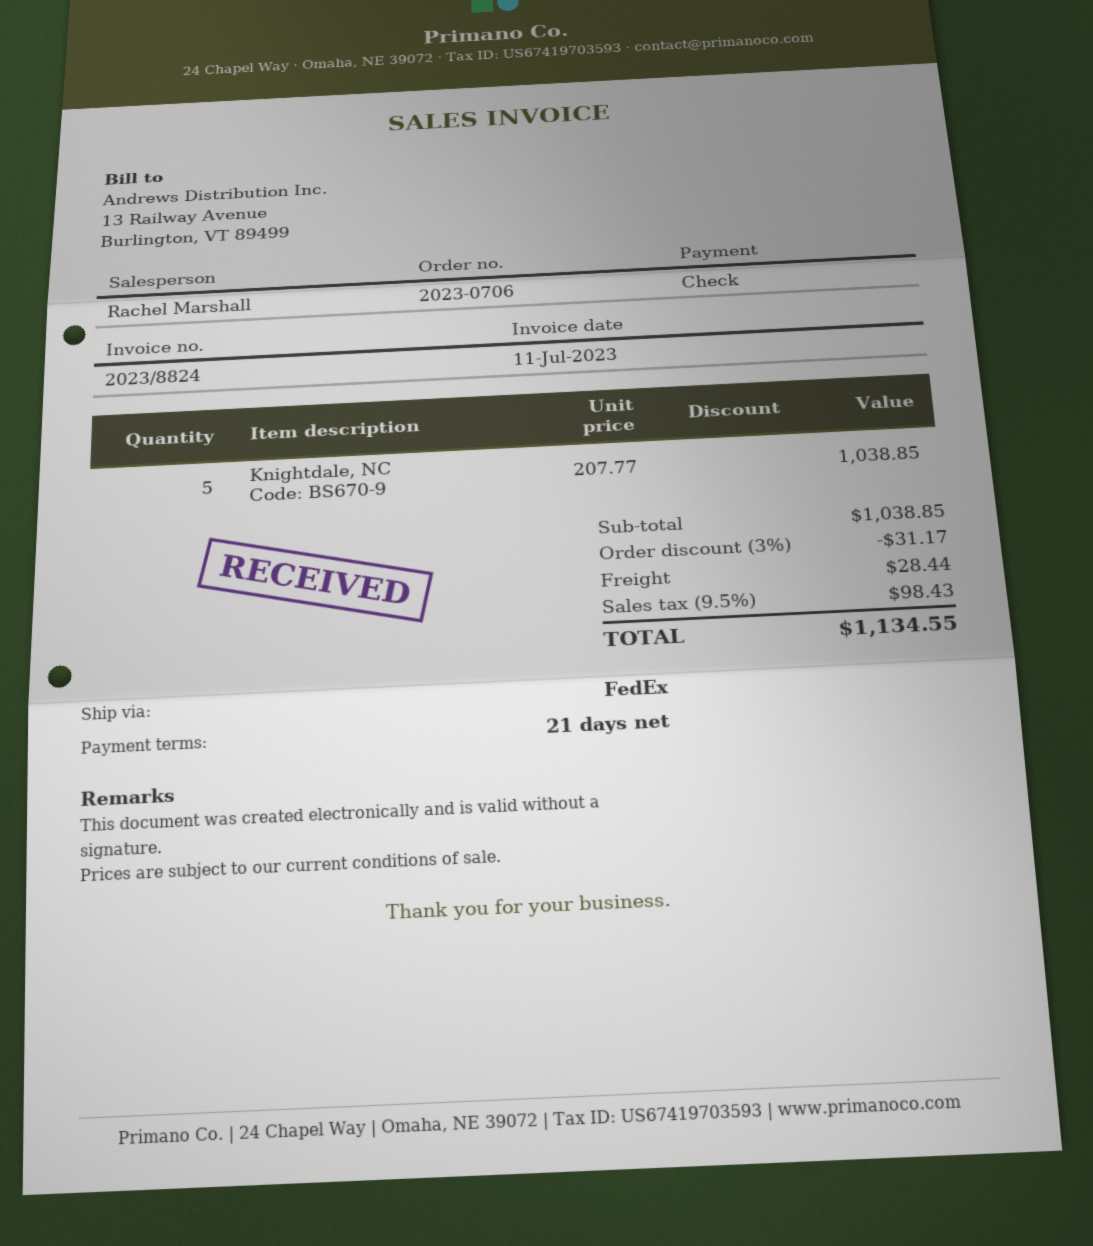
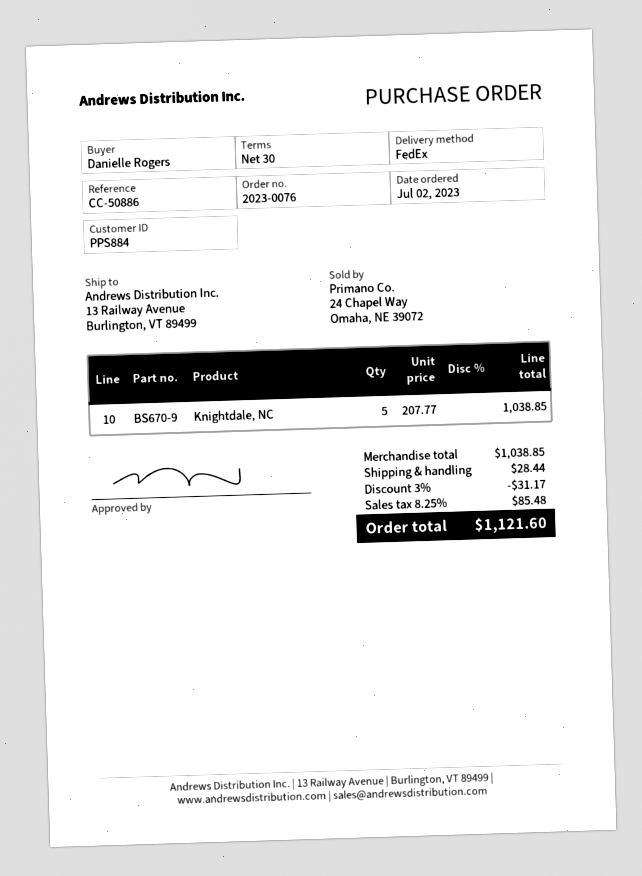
order number: 2023-0706 -> 2023-0076
payment terms: 21 days -> 30 days
tax: 9.5% = 98.43 -> 8.25% = 85.48
total: 1134.55 -> 1121.60

